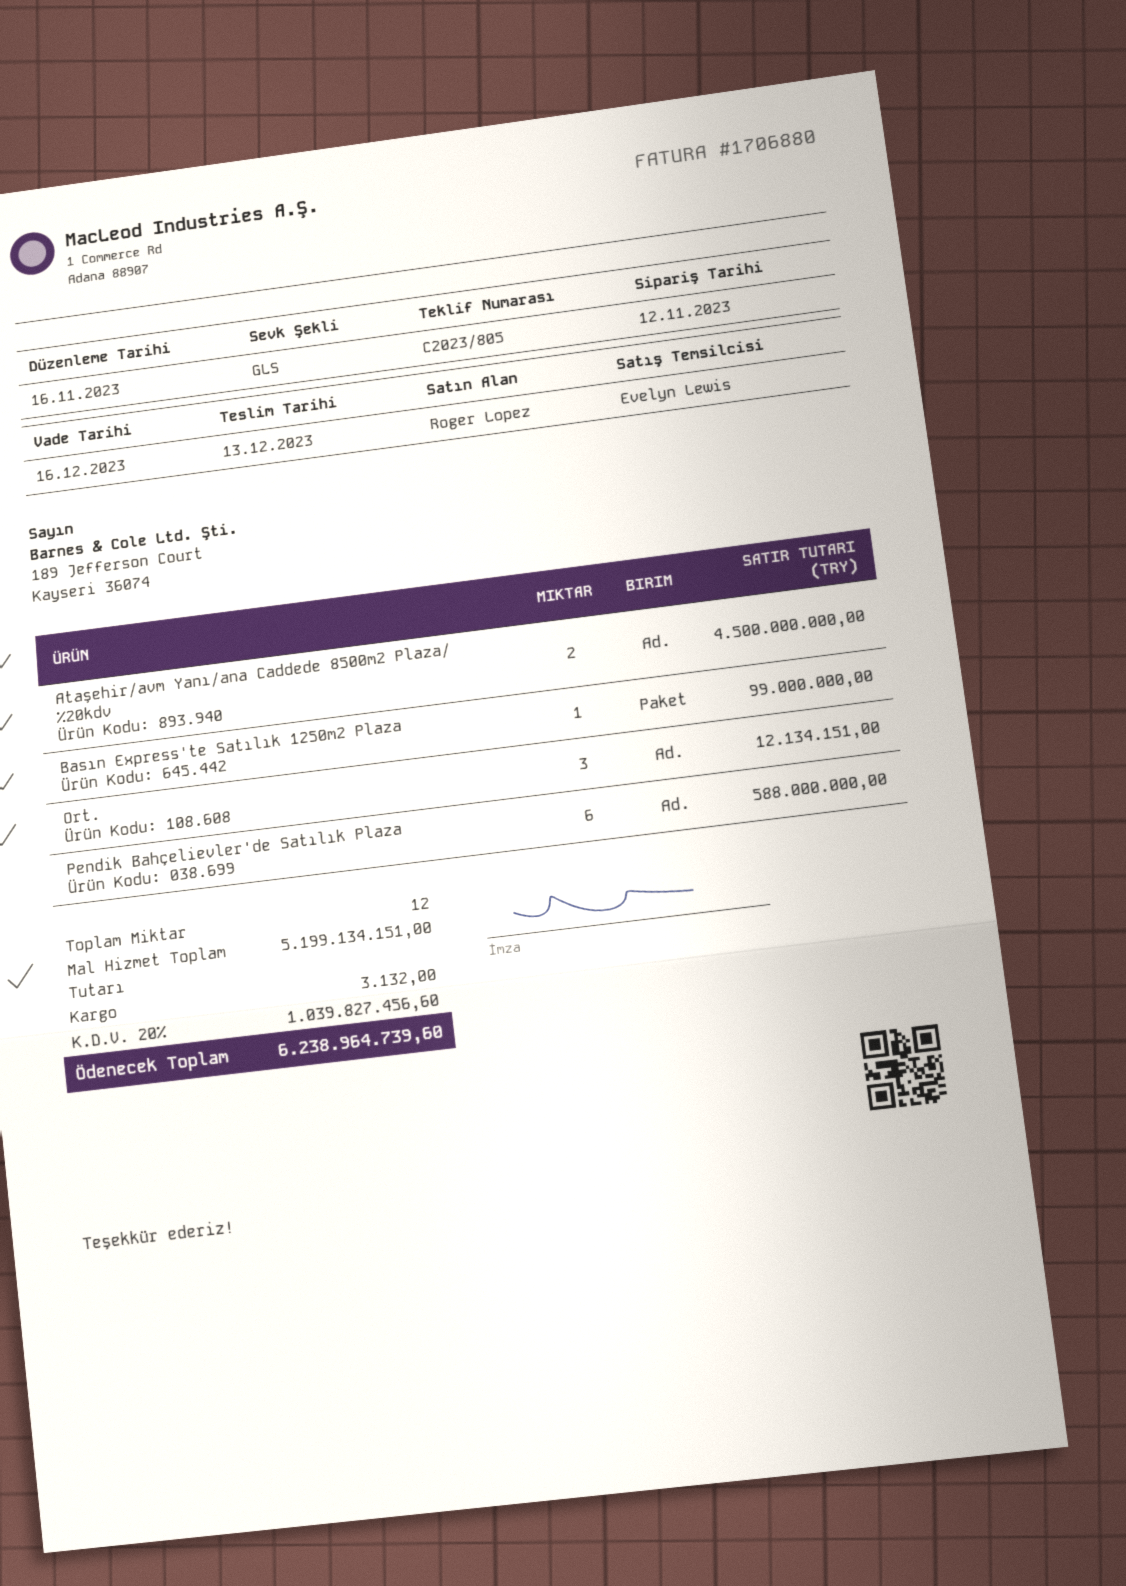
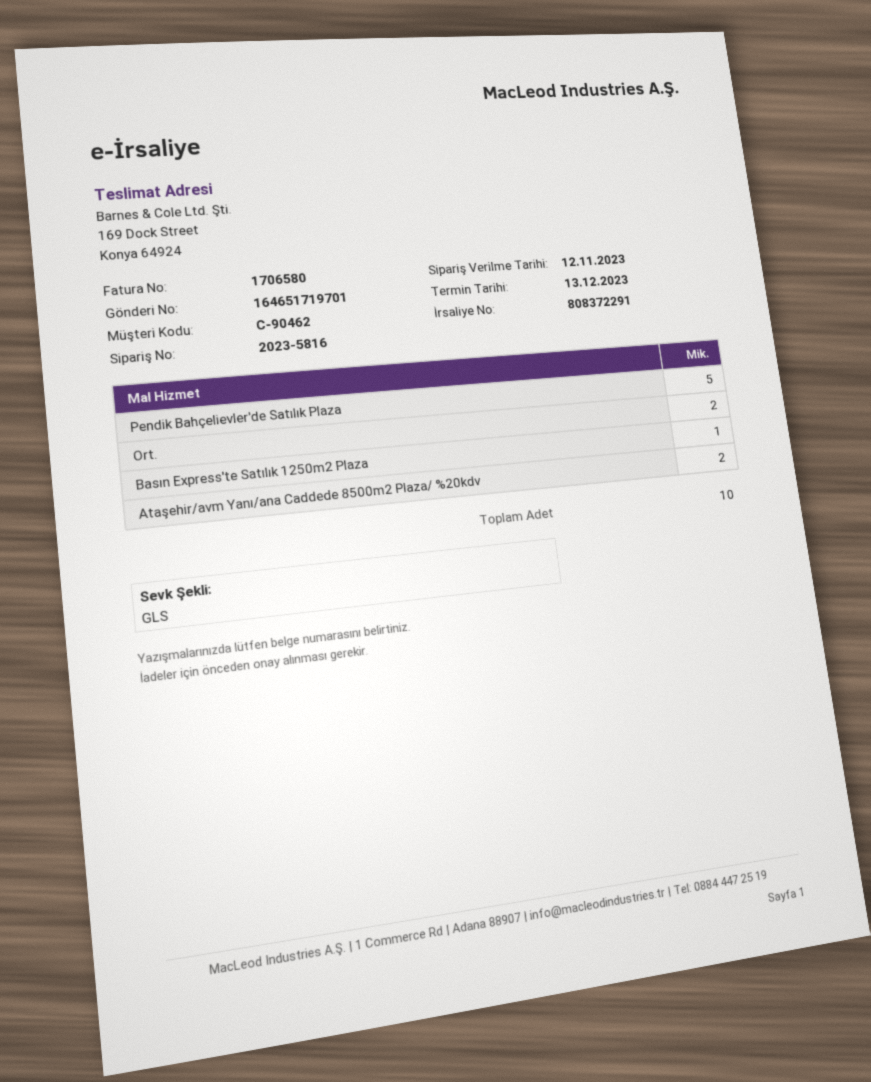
invoice number: 1706880 -> 1706580
Ort.: 3 -> 2
Pendik Bahçelievler'de Satılık Plaza: 6 -> 5
total quantity: 12 -> 10

